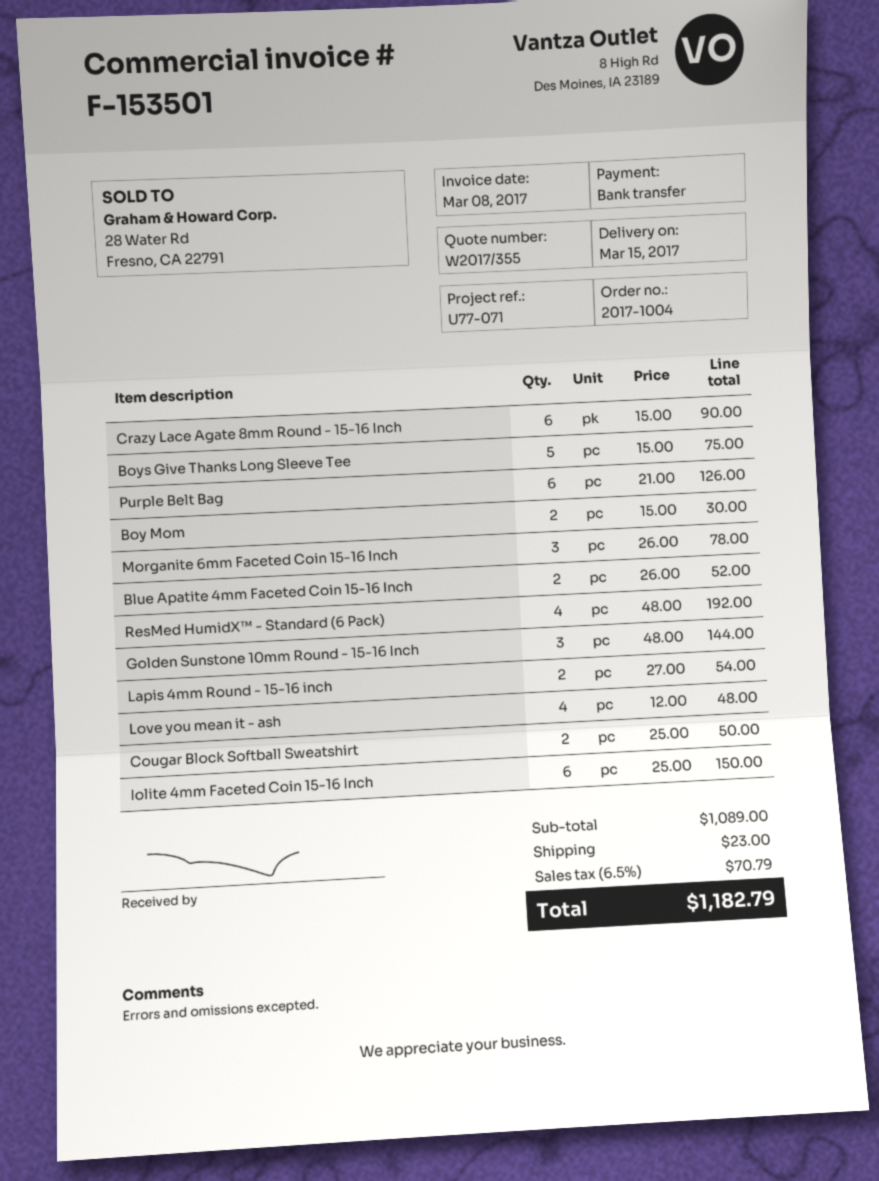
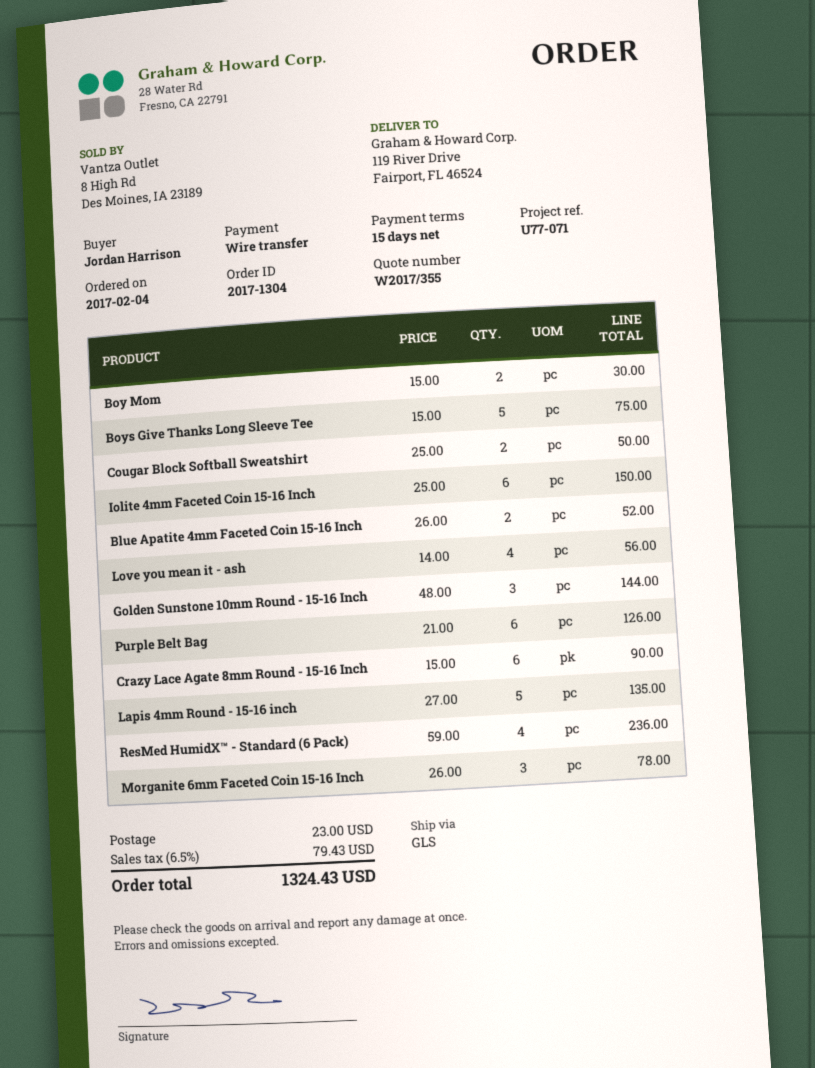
order number: 2017-1004 -> 2017-1304
ResMed HumidX™ - Standard (6 Pack): 4 x 48.00 = 192.00 -> 4 x 59.00 = 236.00
Lapis 4mm Round - 15-16 inch: 2 x 27.00 = 54.00 -> 5 x 27.00 = 135.00
Love you mean it - ash: 4 x 12.00 = 48.00 -> 4 x 14.00 = 56.00
tax: 6.5% = 70.79 -> 6.5% = 79.43
total: 1182.79 -> 1324.43

